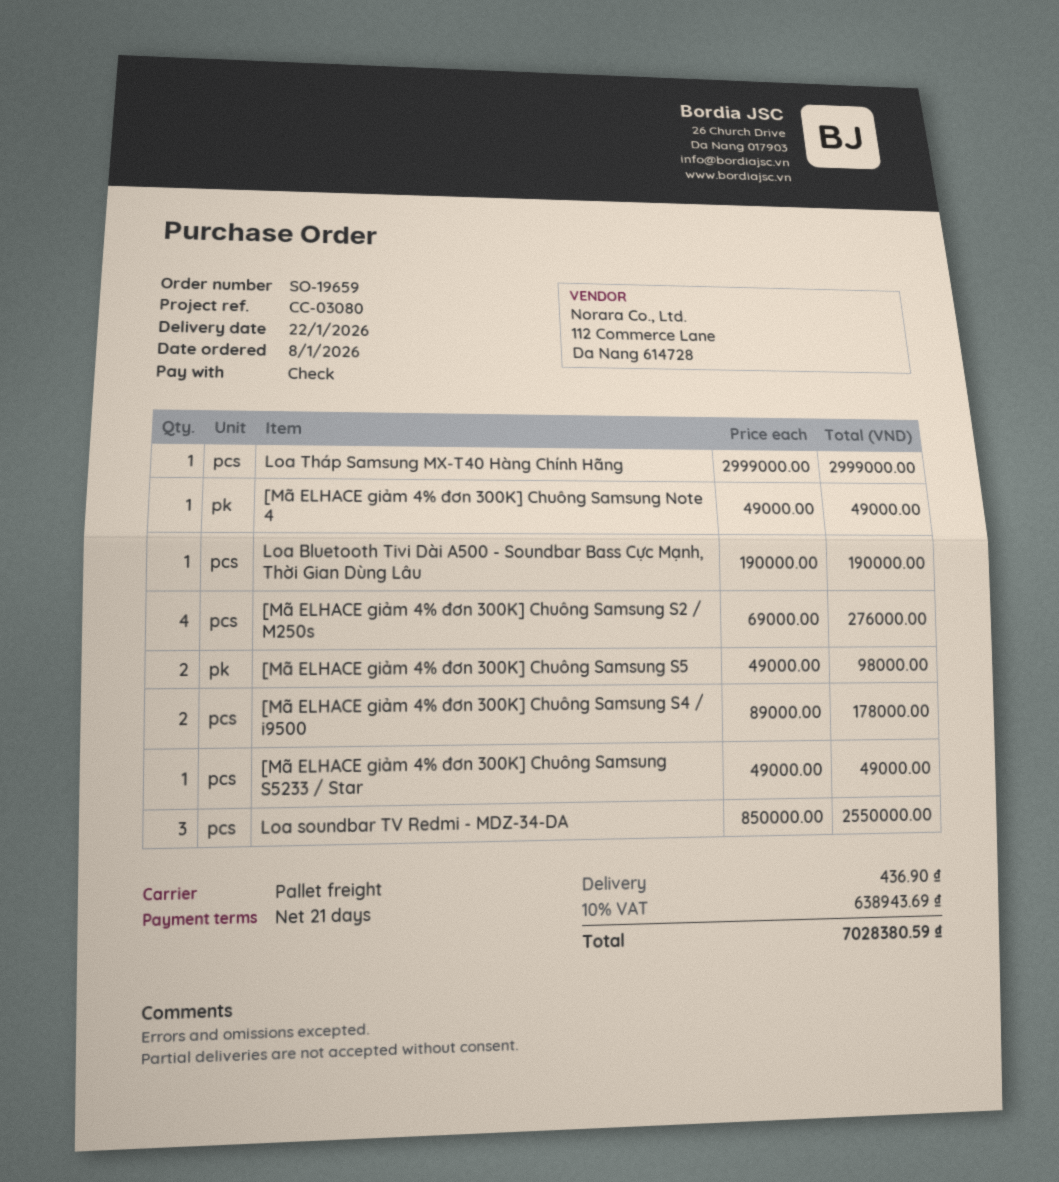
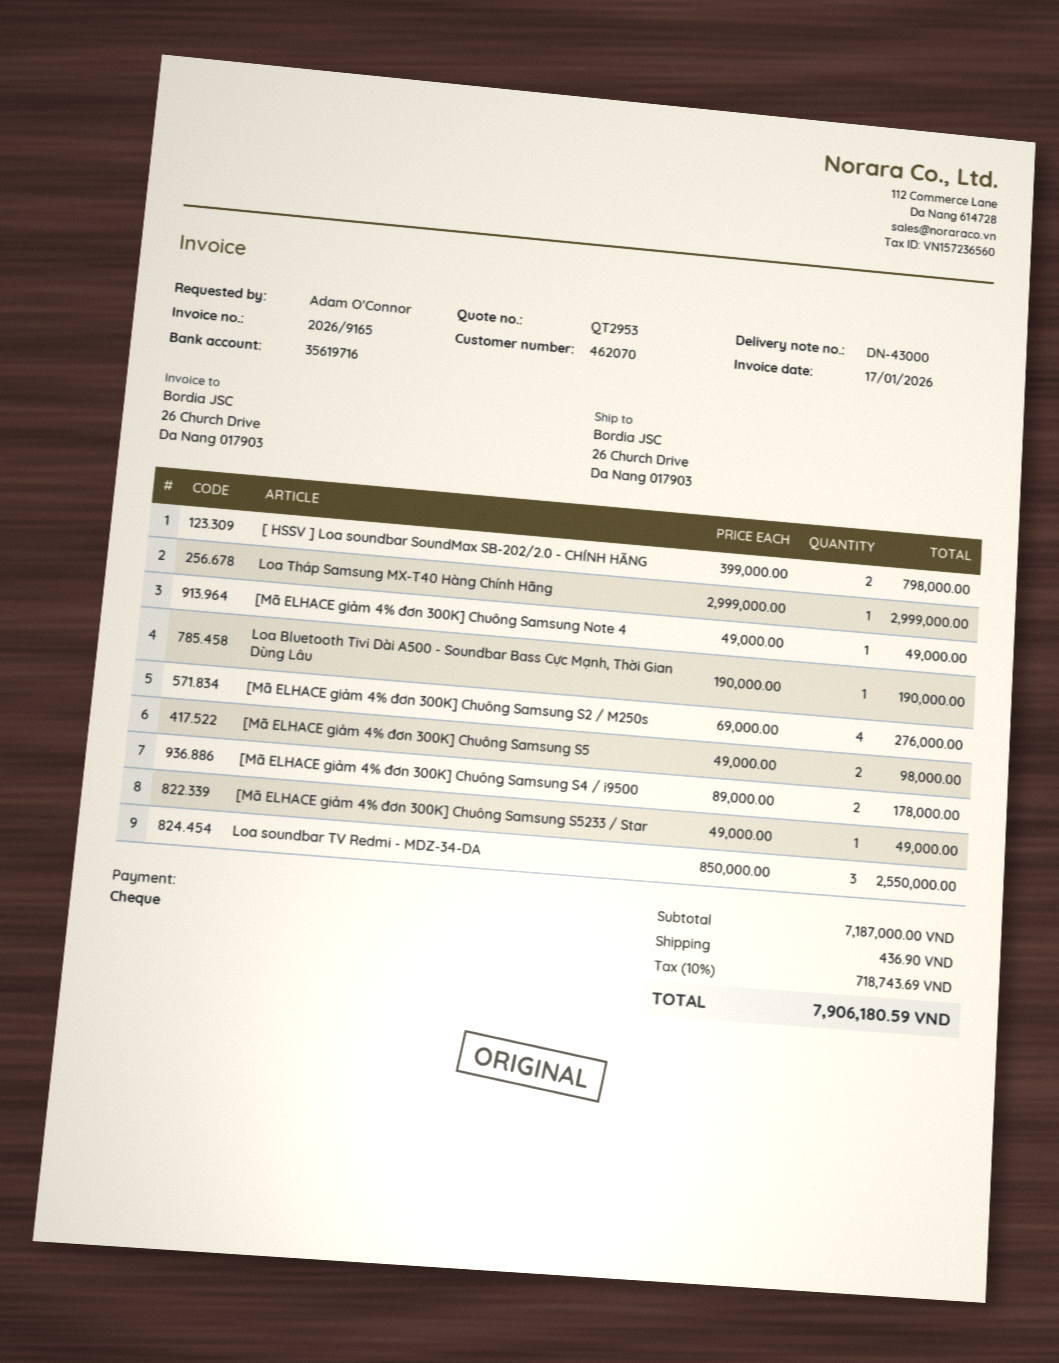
[ HSSV ] Loa soundbar SoundMax SB-202/2.0 - CHÍNH HÃNG: none -> 2 x 399000.00 = 798000.00
tax: 10% = 638943.69 -> 10% = 718743.69
total: 7028380.59 -> 7906180.59

